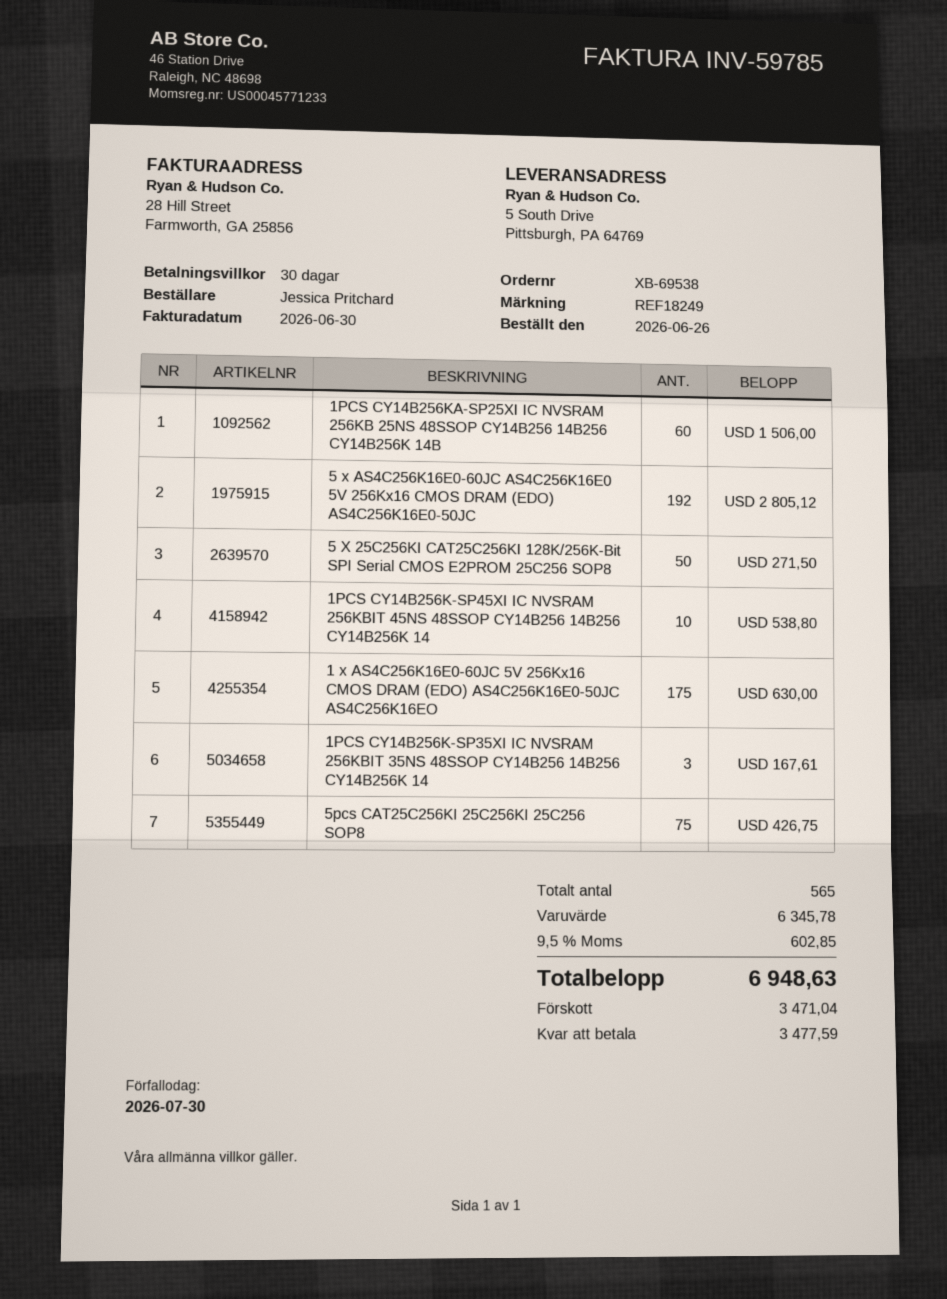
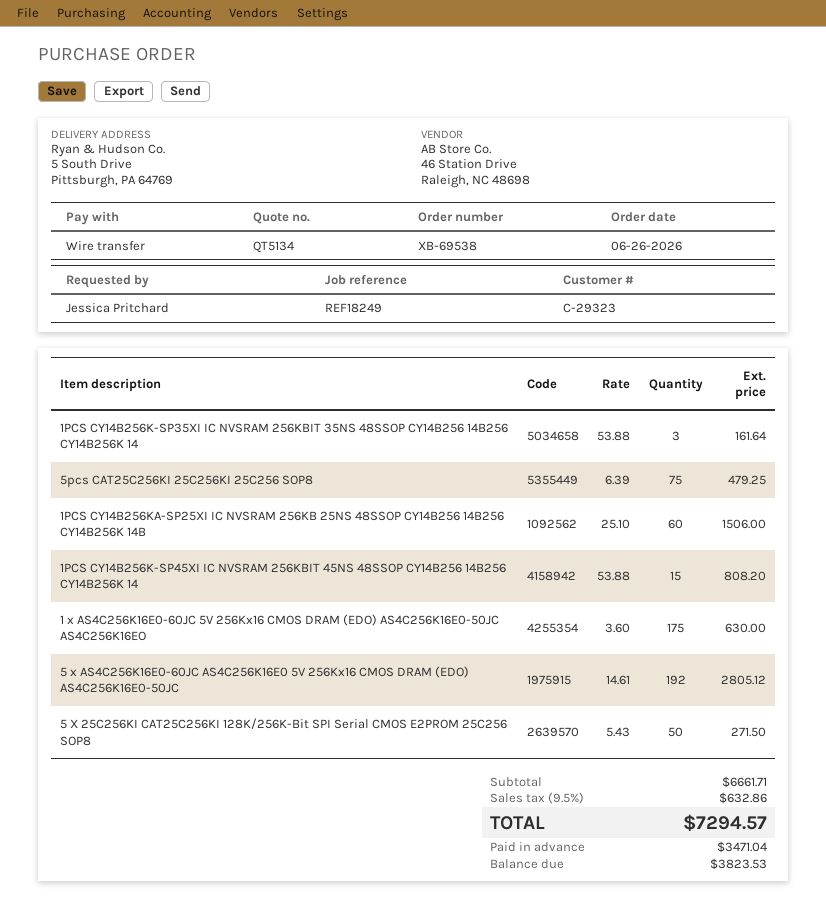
1PCS CY14B256K-SP45XI IC NVSRAM 256KBIT 45NS 48SSOP CY14B256 14B256 CY14B256K 14: 10 for 538.80 -> 15 for 808.20
1PCS CY14B256K-SP35XI IC NVSRAM 256KBIT 35NS 48SSOP CY14B256 14B256 CY14B256K 14: 3 for 167.61 -> 3 for 161.64
5pcs CAT25C256KI 25C256KI 25C256 SOP8: 75 for 426.75 -> 75 for 479.25
subtotal: 6345.78 -> 6661.71
tax: 9.5% = 602.85 -> 9.5% = 632.86
total: 6948.63 -> 7294.57
balance: 3477.59 -> 3823.53

